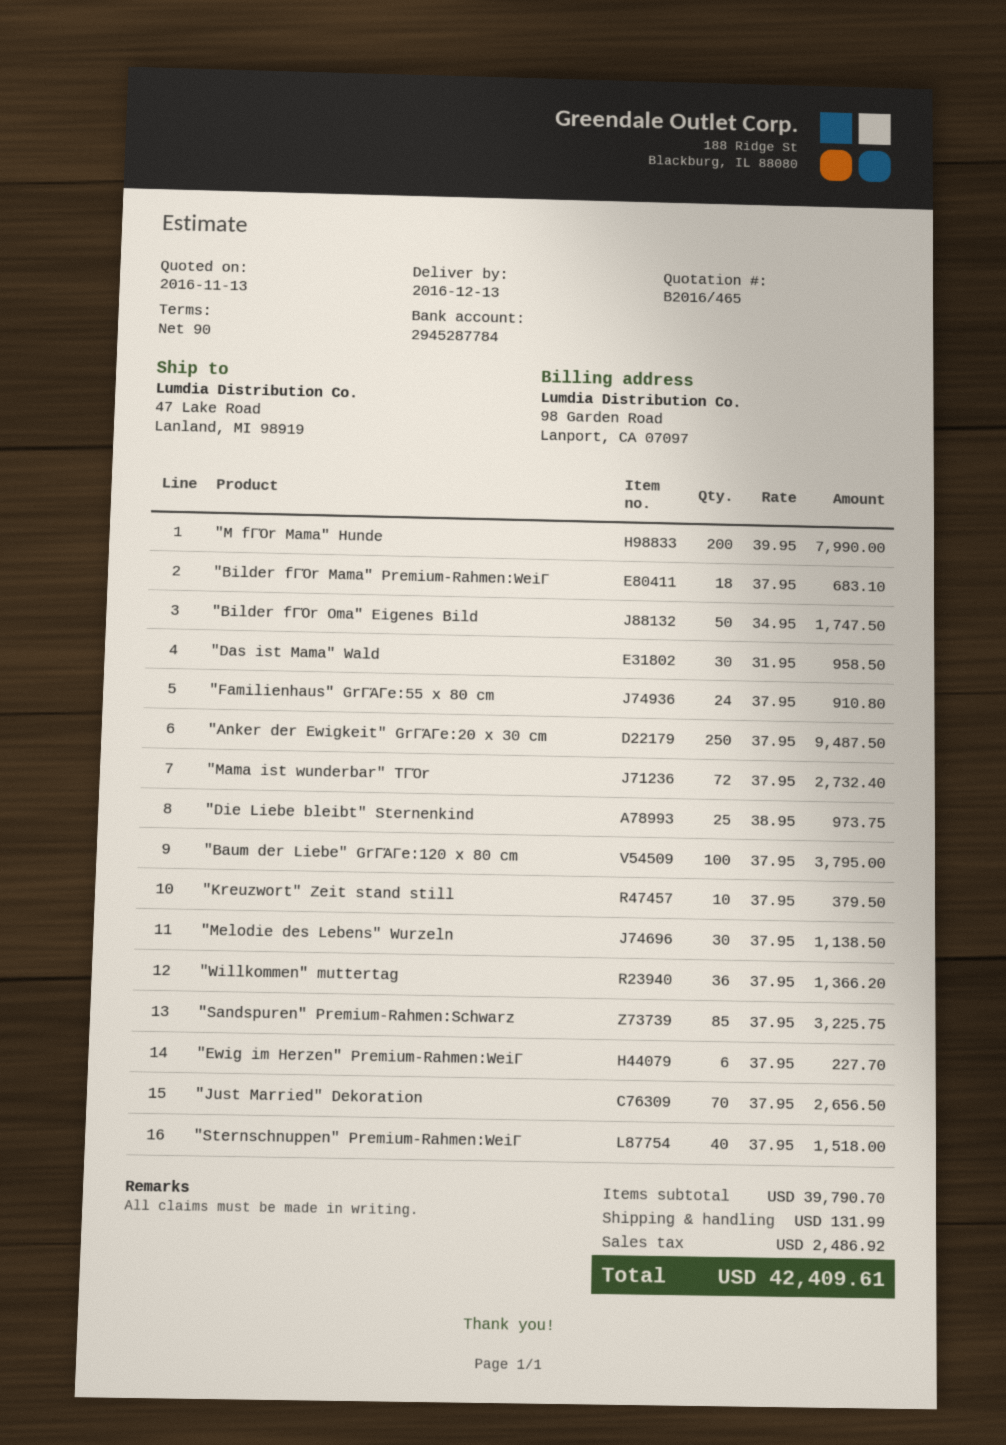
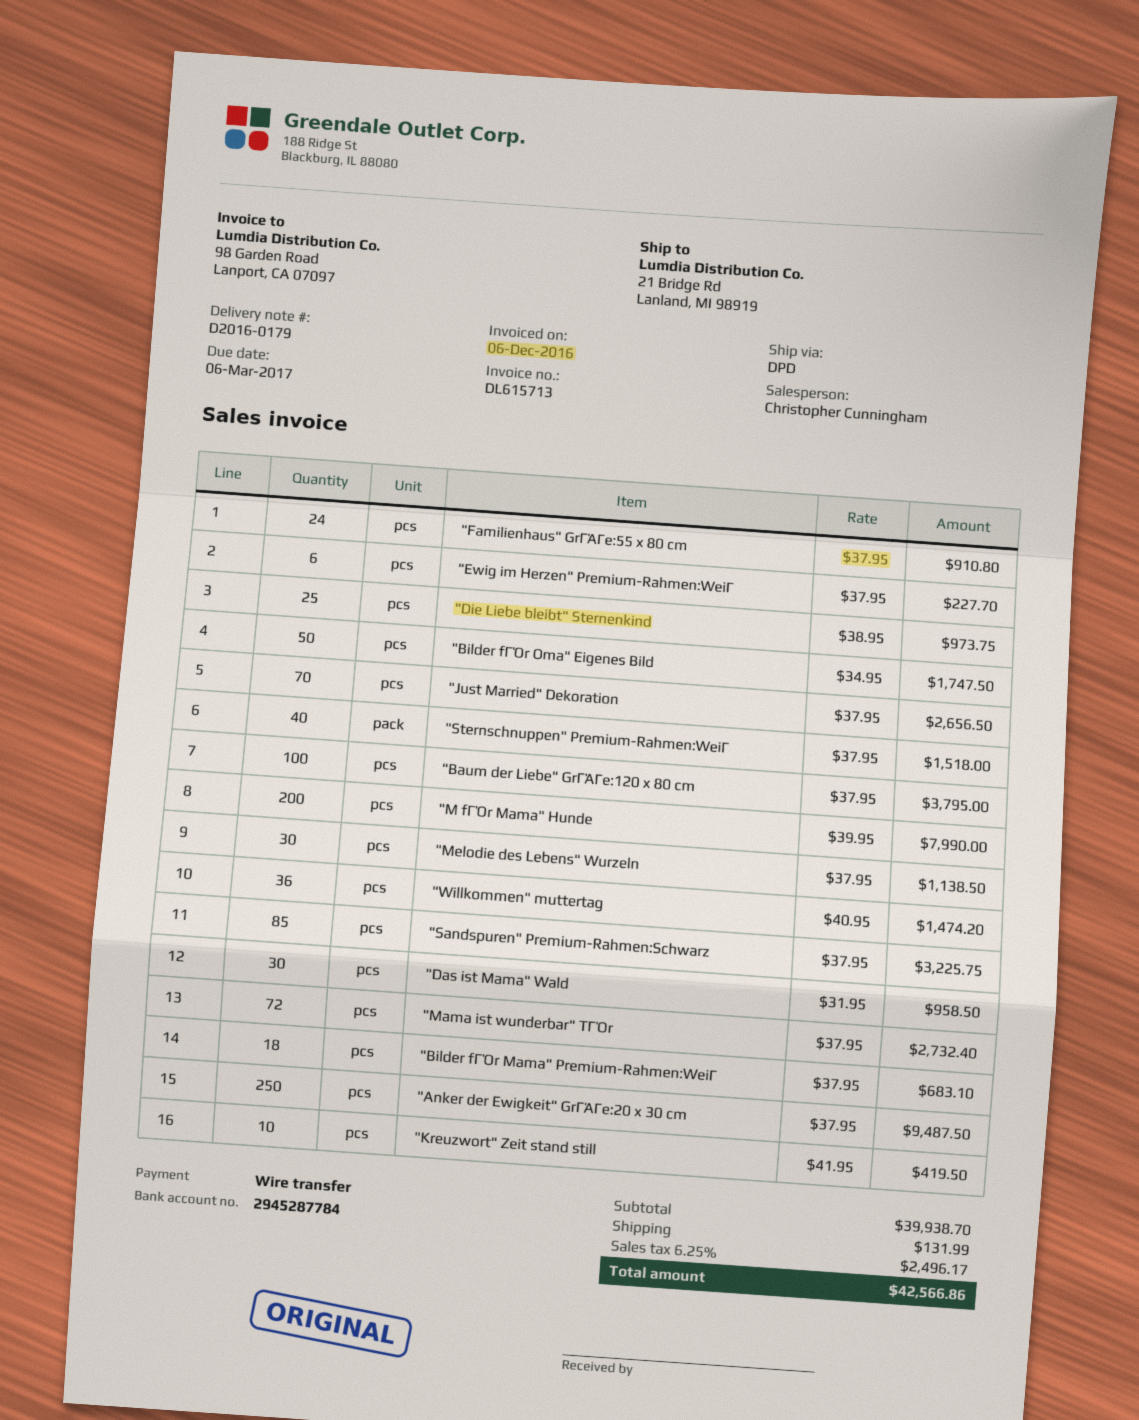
ship to: 47 Lake Road, Lanland, MI 98919 -> 21 Bridge Rd, Lanland, MI 98919
"Kreuzwort" Zeit stand still: 10 x 37.95 = 379.50 -> 10 x 41.95 = 419.50
"Willkommen" muttertag: 36 x 37.95 = 1366.20 -> 36 x 40.95 = 1474.20
subtotal: 39790.70 -> 39938.70
tax: 2486.92 -> 2496.17
total: 42409.61 -> 42566.86

